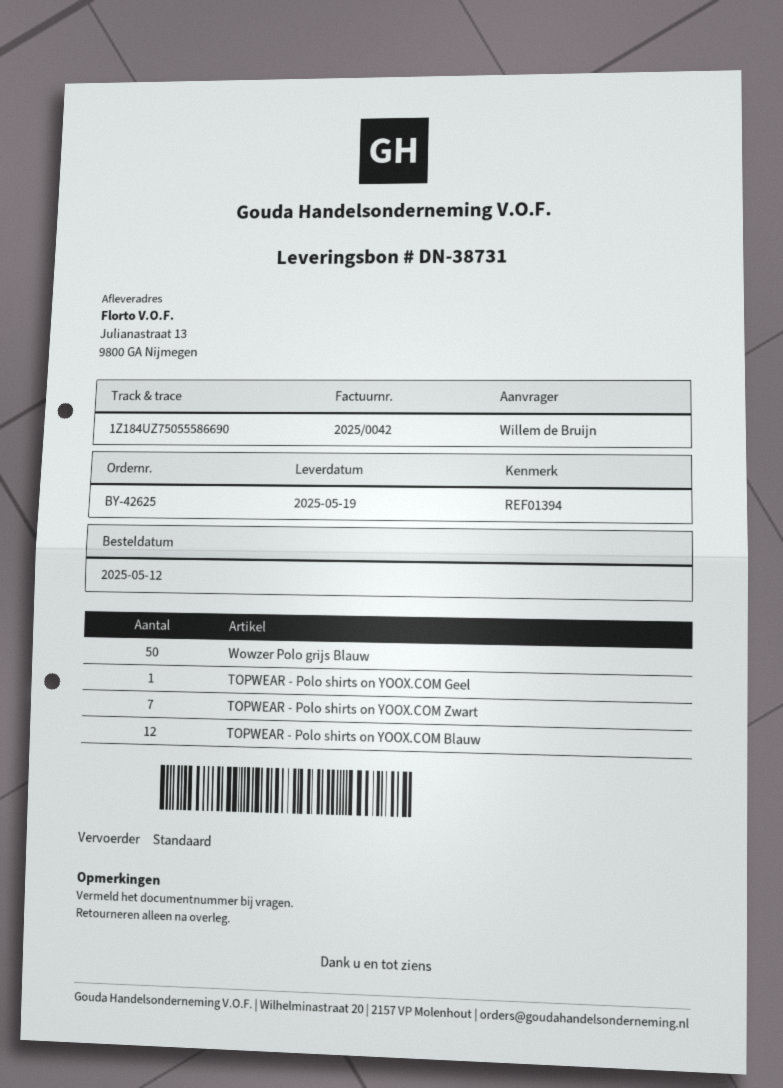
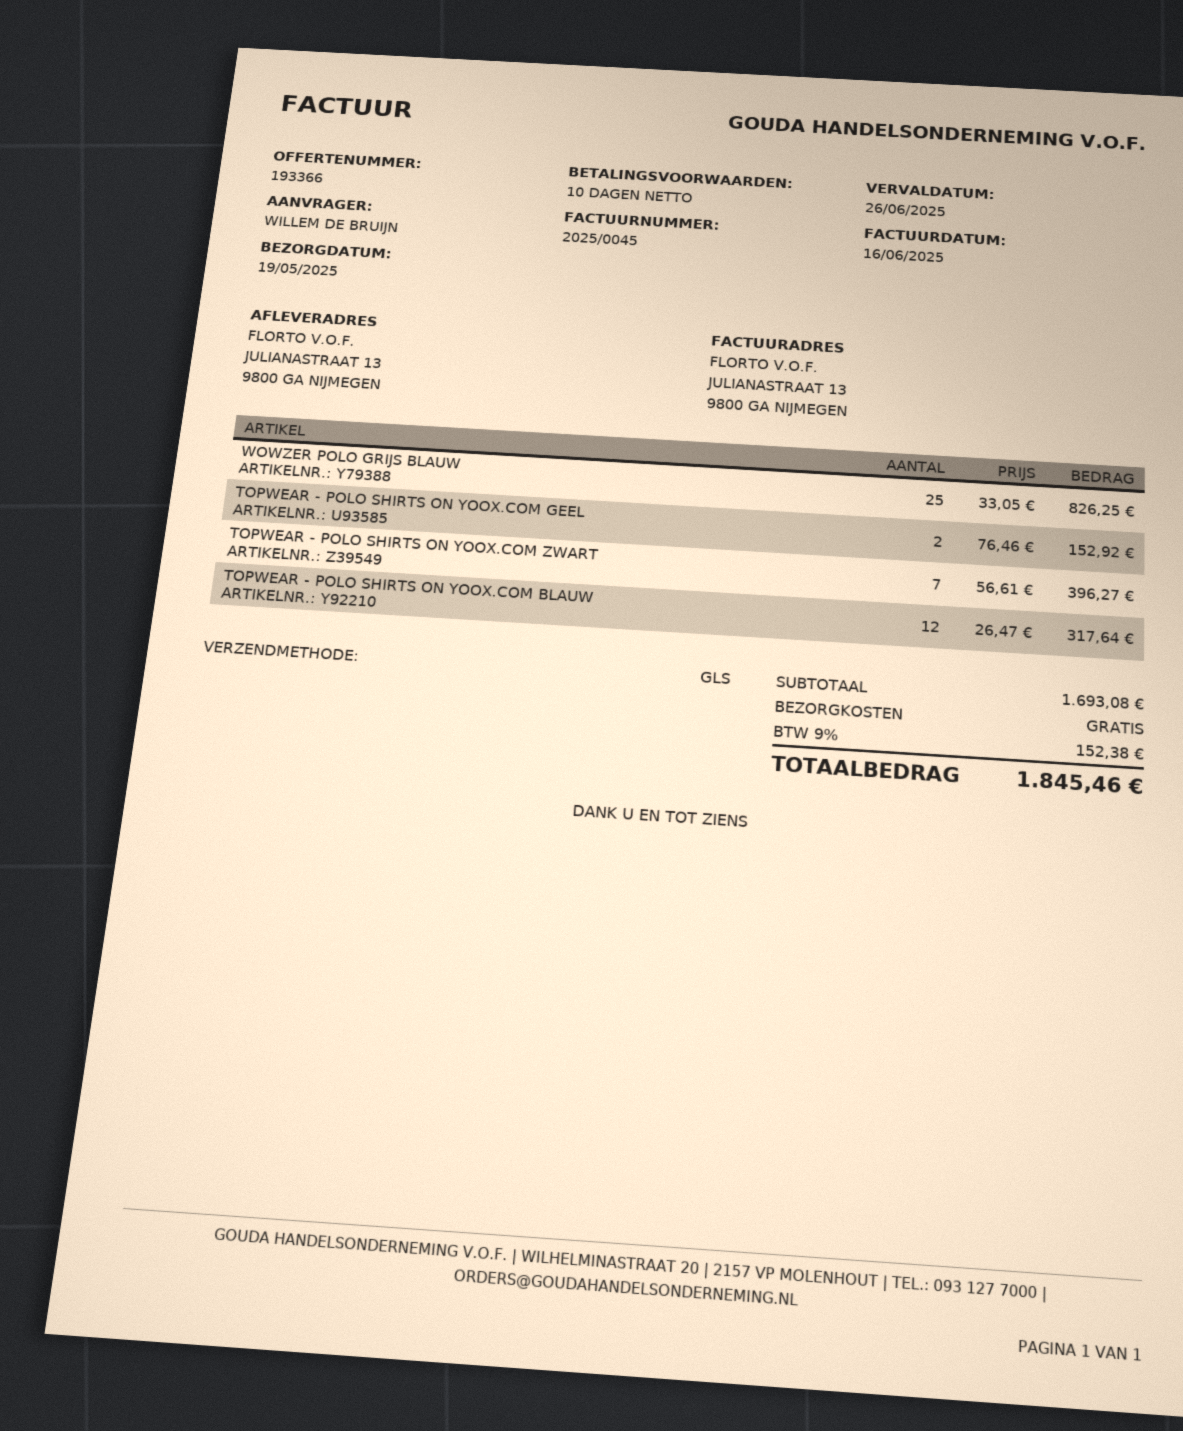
invoice number: 2025/0042 -> 2025/0045
shipping method: standard -> GLS
Wowzer Polo grijs Blauw: 50 -> 25
TOPWEAR - Polo shirts on YOOX.COM Geel: 1 -> 2

